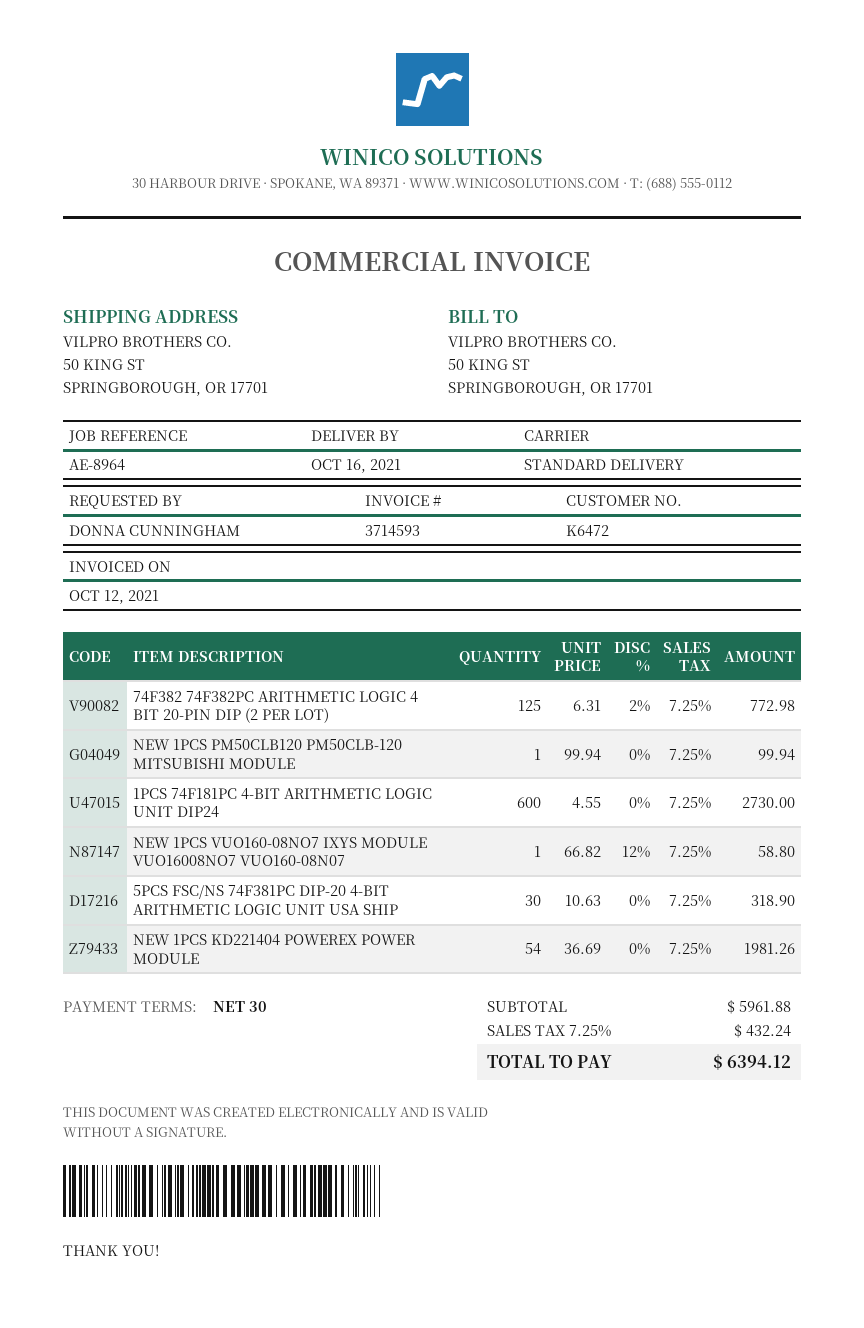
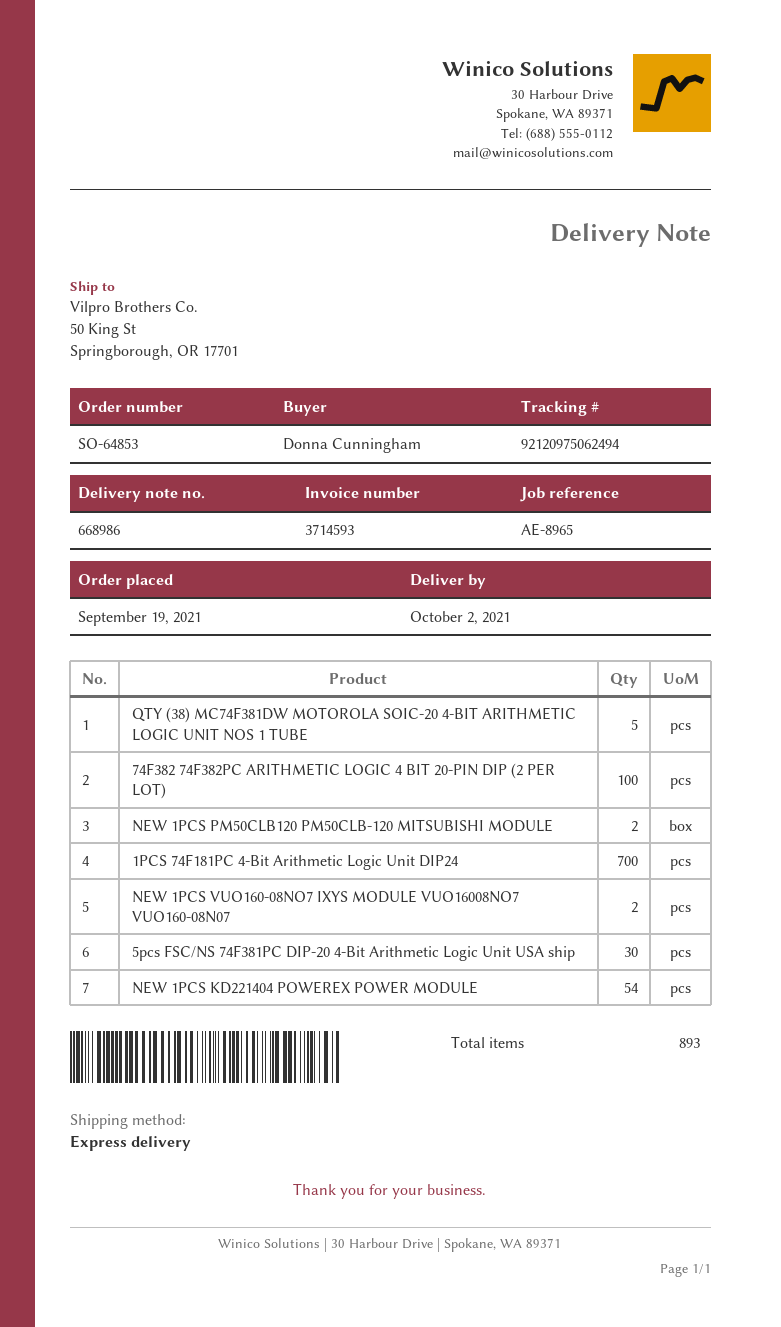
delivery date: 2021-10-16 -> 2021-10-02
reference: AE-8964 -> AE-8965
shipping method: standard -> express
74F382 74F382PC ARITHMETIC LOGIC 4 BIT 20-PIN DIP (2 PER LOT): 125 -> 100
NEW 1PCS PM50CLB120 PM50CLB-120 MITSUBISHI MODULE: 1 -> 2
1PCS 74F181PC 4-BIT ARITHMETIC LOGIC UNIT DIP24: 600 -> 700
NEW 1PCS VUO160-08NO7 IXYS MODULE VUO16008NO7 VUO160-08N07: 1 -> 2
QTY (38) MC74F381DW MOTOROLA SOIC-20 4-BIT ARITHMETIC LOGIC UNIT NOS 1 TUBE: none -> 5

